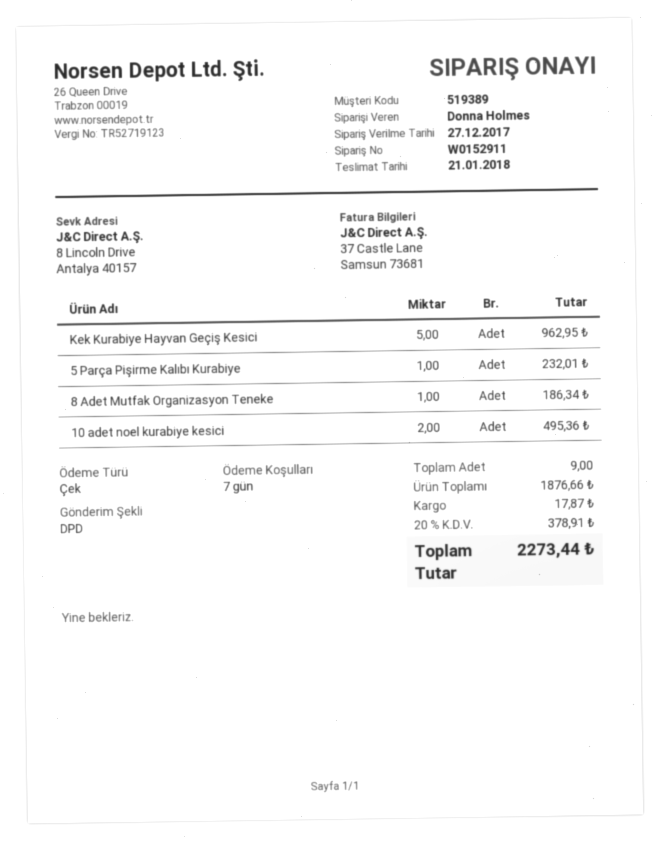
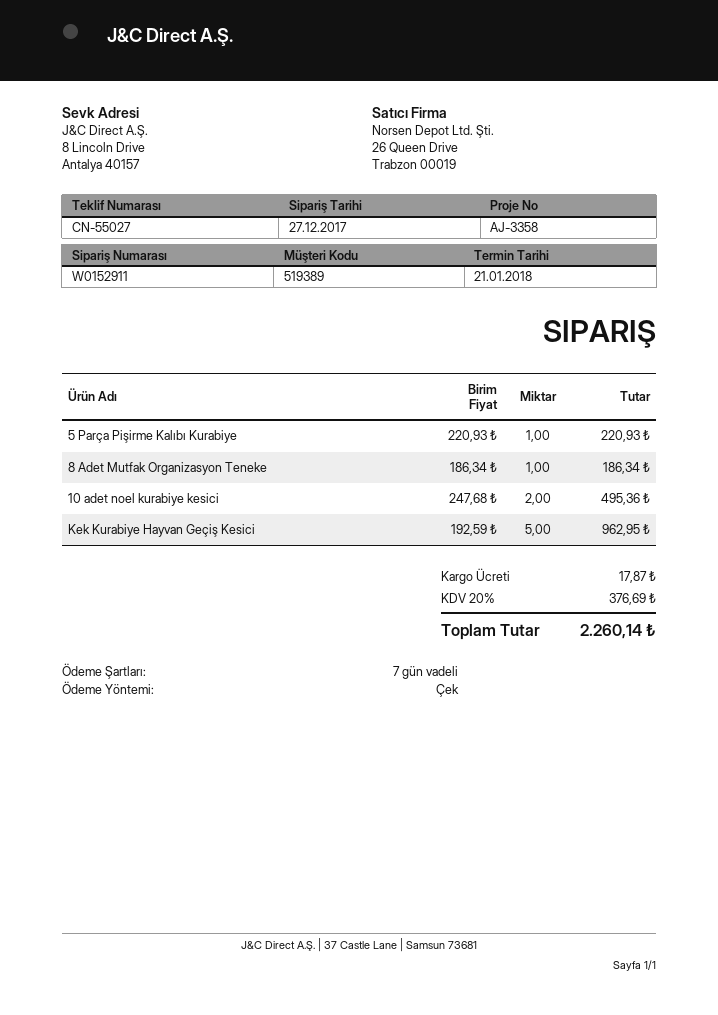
5 Parça Pişirme Kalıbı Kurabiye: 1 for 232.01 -> 1 for 220.93
tax: 20% = 378.91 -> 20% = 376.69
total: 2273.44 -> 2260.14

